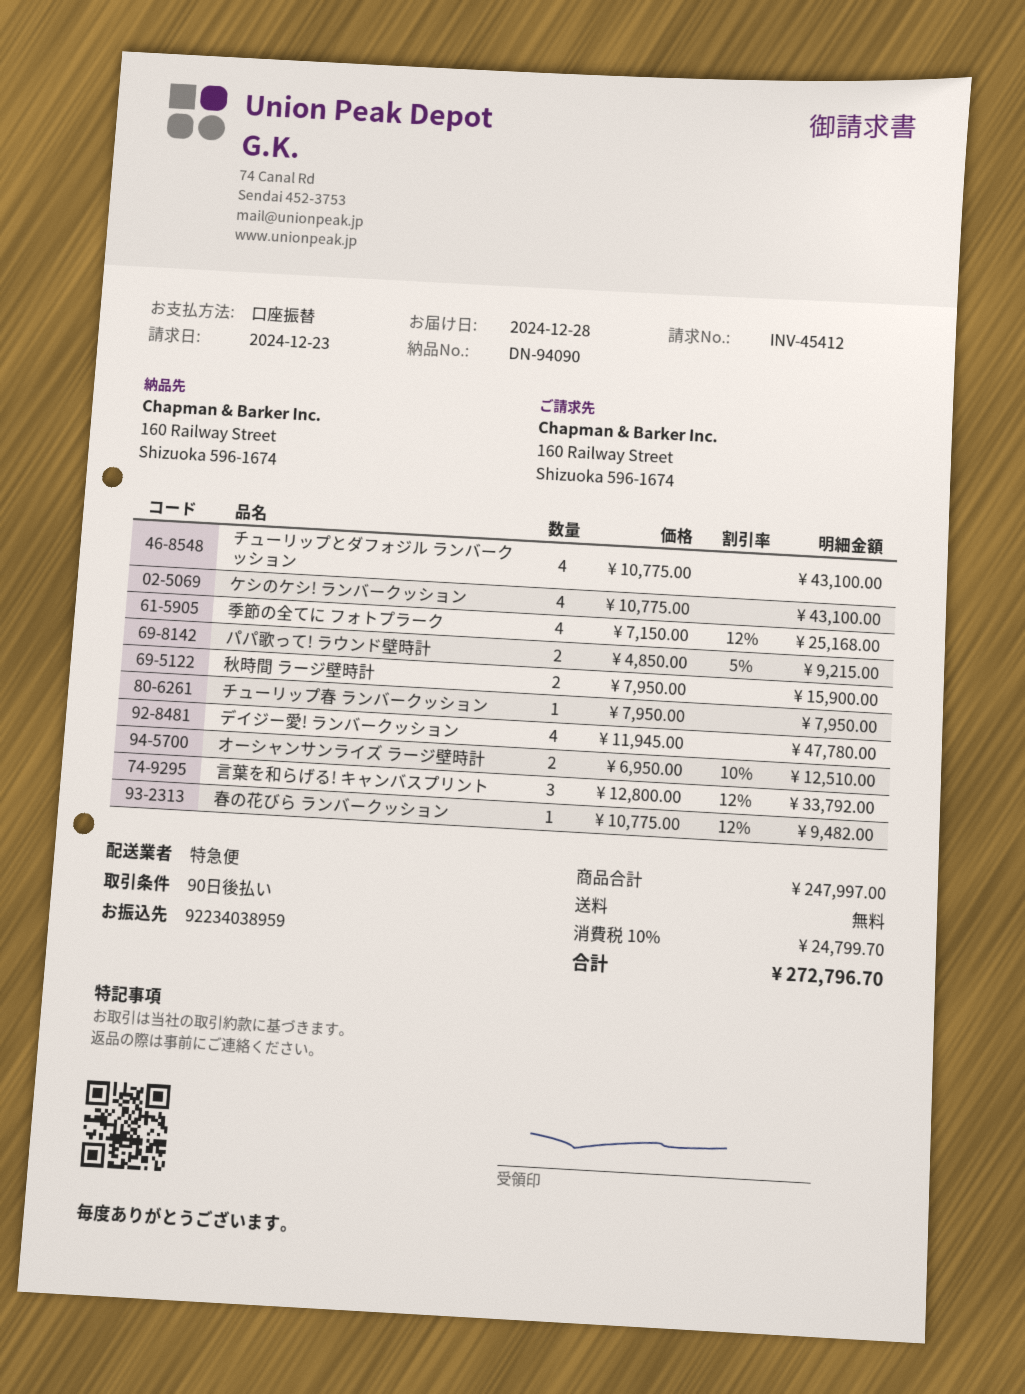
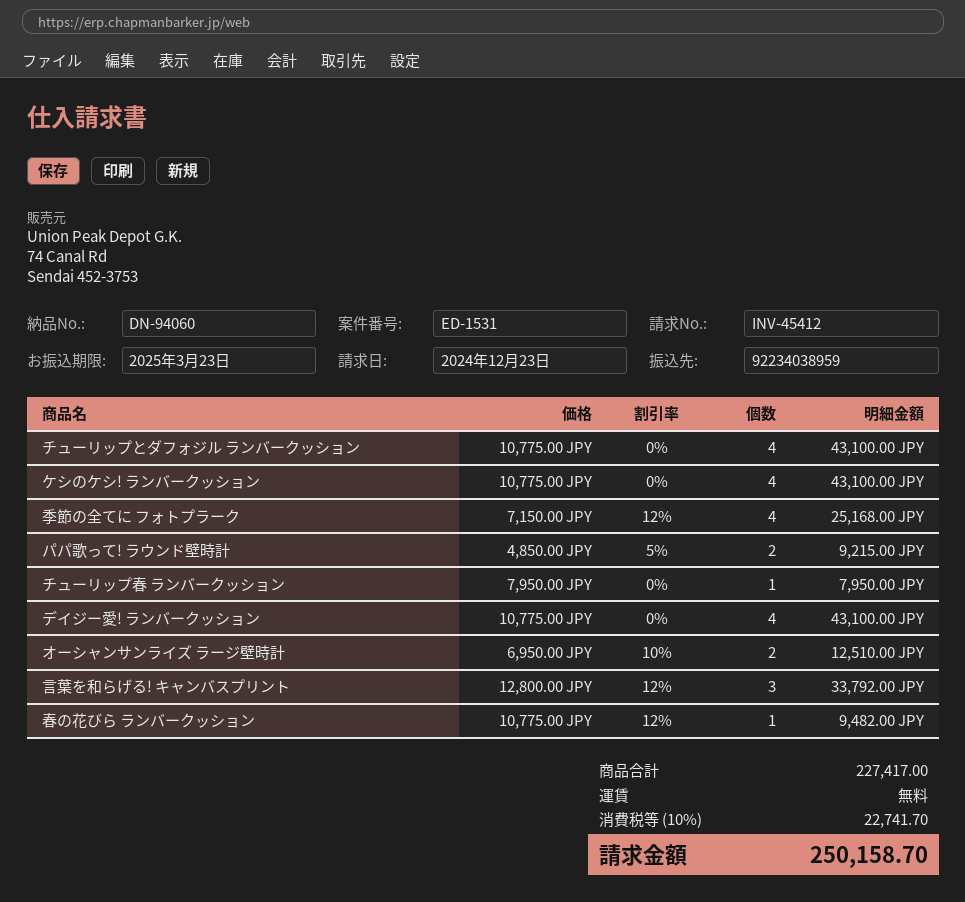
delivery note number: DN-94090 -> DN-94060
秋時間 ラージ壁時計: 2 x 7950.00 = 15900.00 -> none
デイジー愛! ランバークッション: 4 x 11945.00 = 47780.00 -> 4 x 10775.00 = 43100.00
subtotal: 247997.00 -> 227417.00
tax: 10% = 24799.70 -> 10% = 22741.70
total: 272796.70 -> 250158.70

